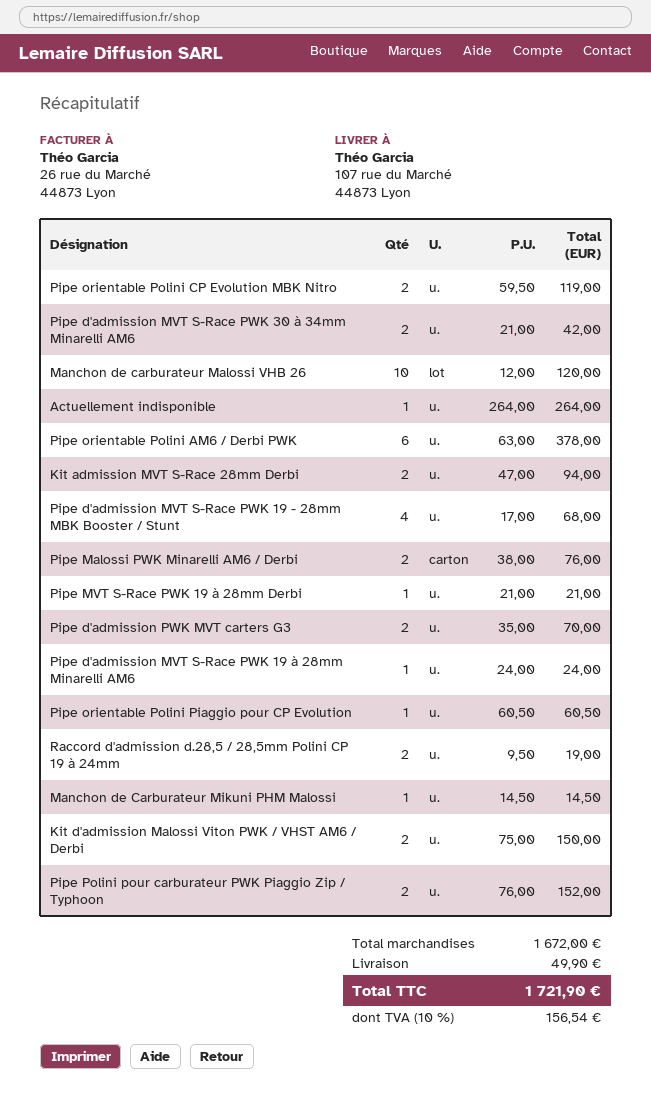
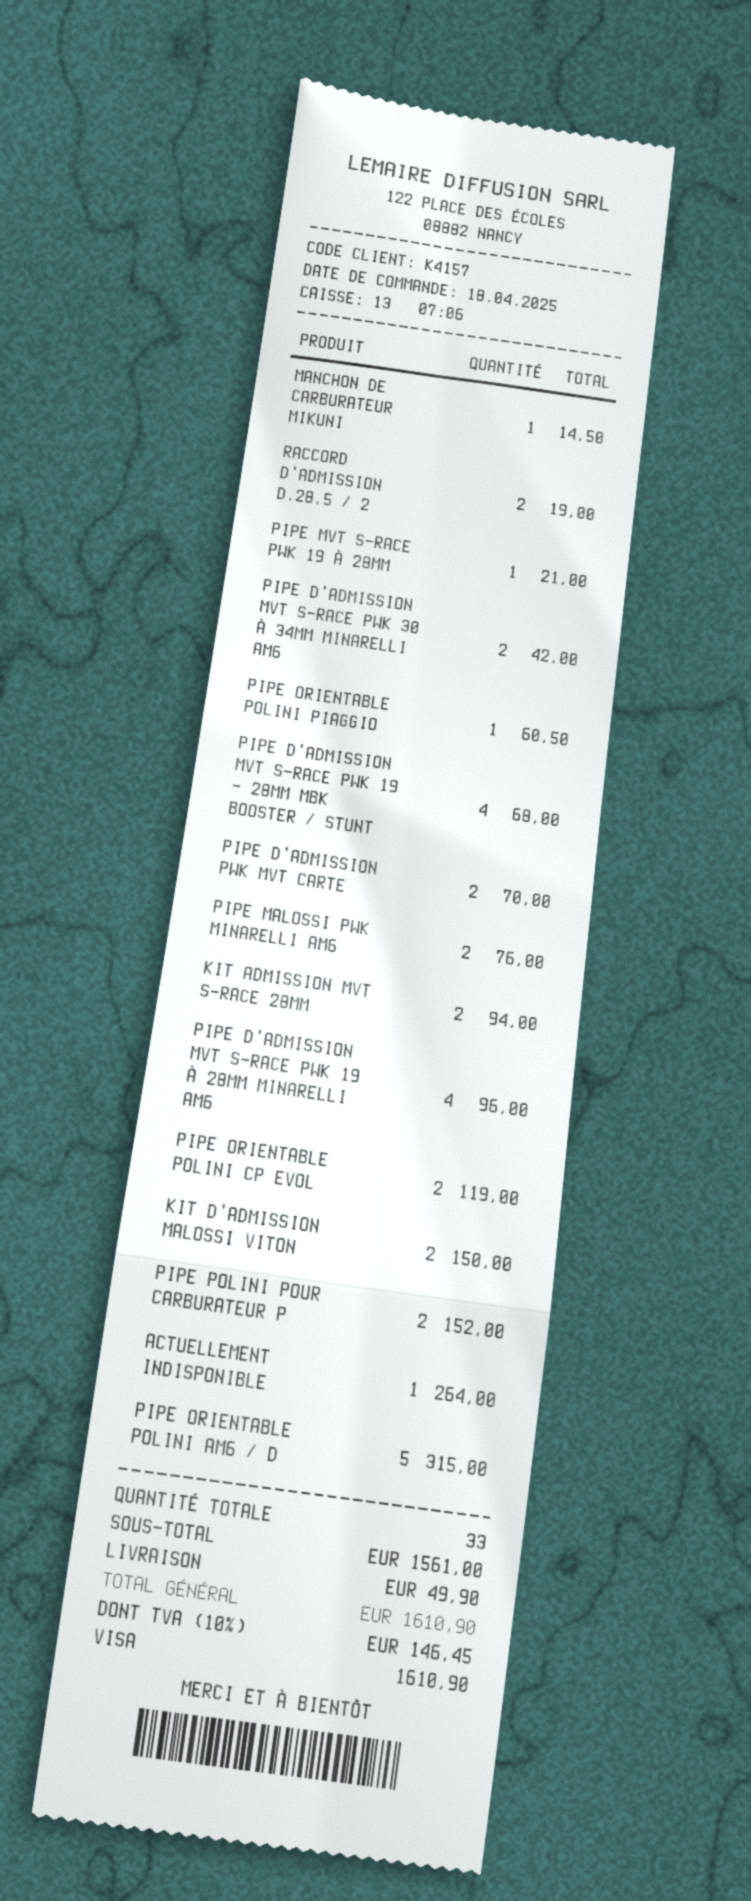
Manchon de carburateur Malossi VHB 26: 10 for 120.00 -> none
Pipe orientable Polini AM6 / Derbi PWK: 6 for 378.00 -> 5 for 315.00
Pipe d'admission MVT S-Race PWK 19 à 28mm Minarelli AM6: 1 for 24.00 -> 4 for 96.00
subtotal: 1672.00 -> 1561.00
tax: 10% = 156.54 -> 10% = 146.45
total: 1721.90 -> 1610.90

